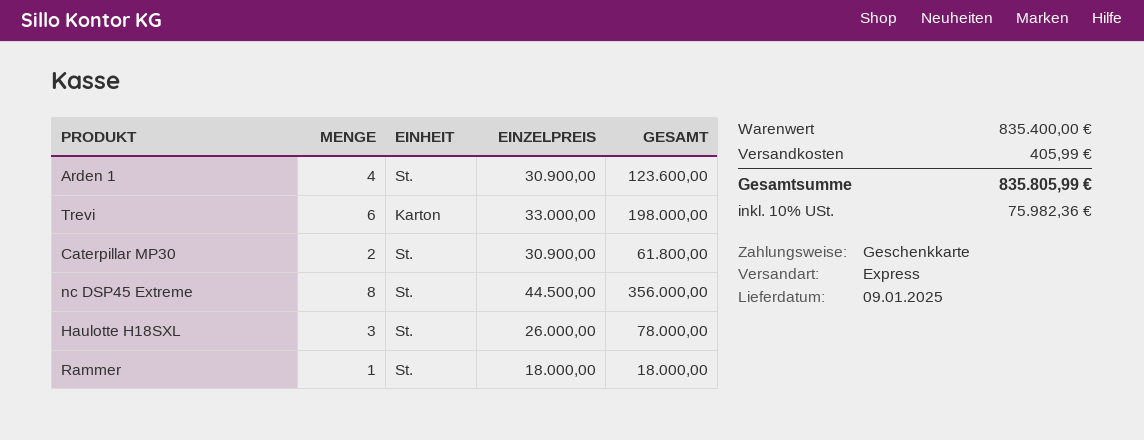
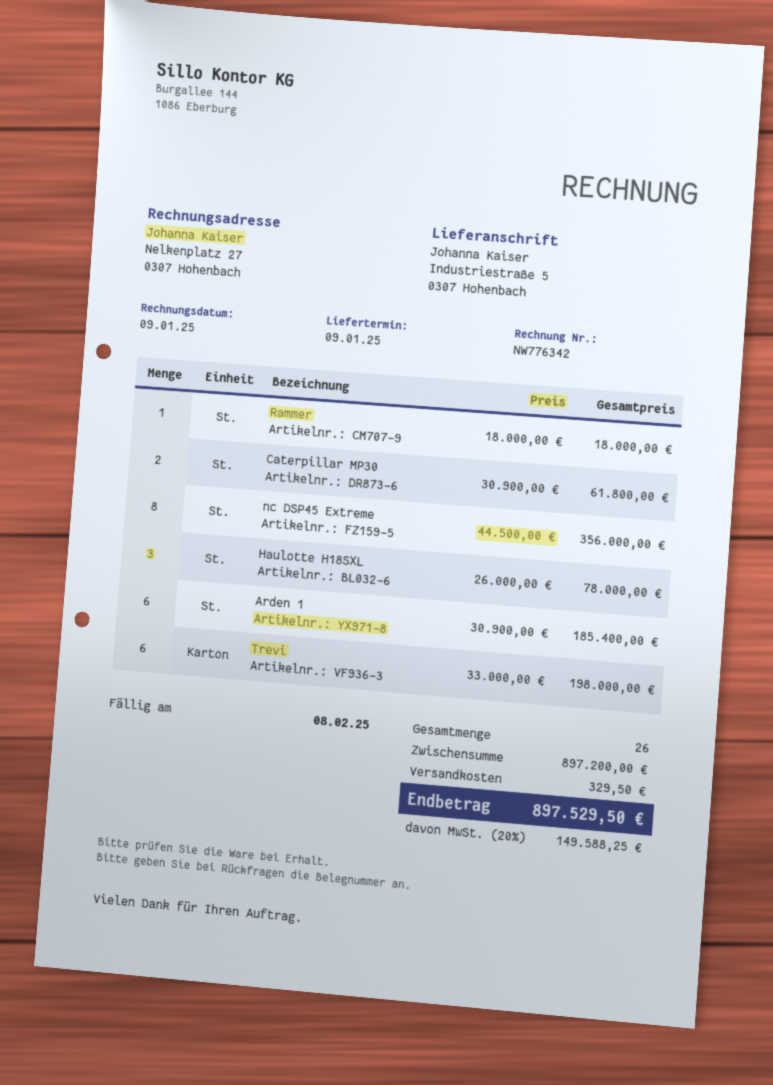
Arden 1: 4 x 30900.00 = 123600.00 -> 6 x 30900.00 = 185400.00
subtotal: 835400.00 -> 897200.00
shipping: 405.99 -> 329.50
tax: 10% = 75982.36 -> 20% = 149588.25
total: 835805.99 -> 897529.50

